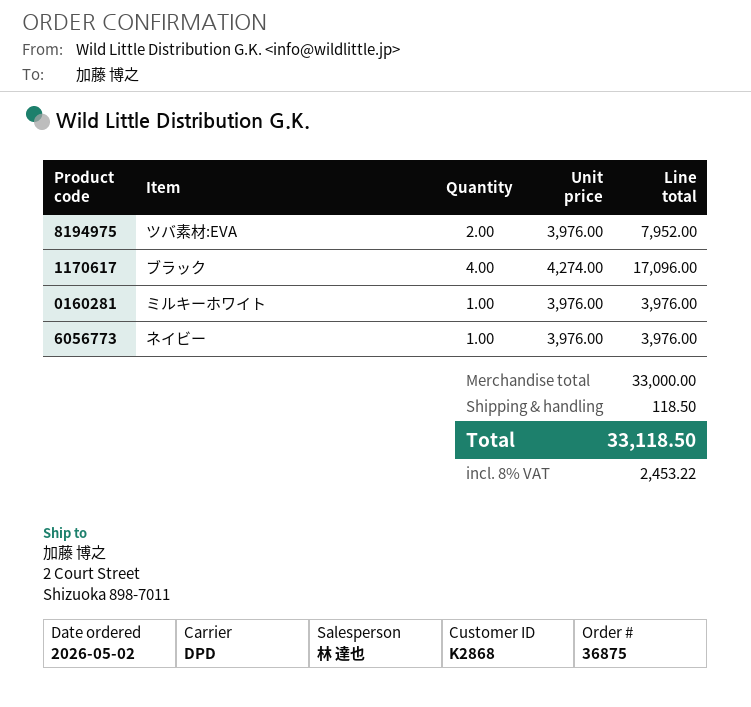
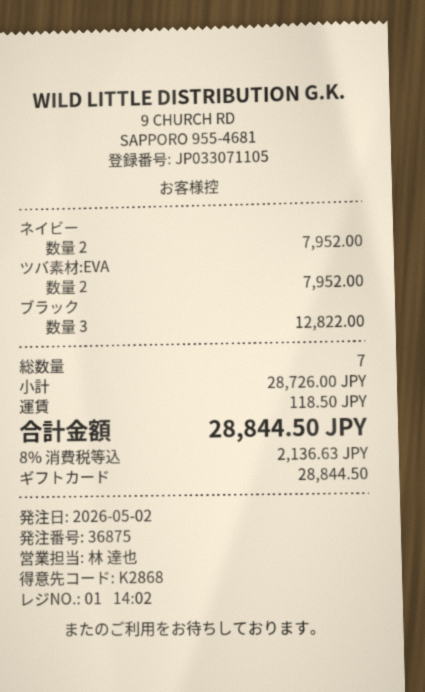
ブラック: 4 for 17096.00 -> 3 for 12822.00
ミルキーホワイト: 1 for 3976.00 -> none
ネイビー: 1 for 3976.00 -> 2 for 7952.00
subtotal: 33000.00 -> 28726.00
tax: 8% = 2453.22 -> 8% = 2136.63
total: 33118.50 -> 28844.50

